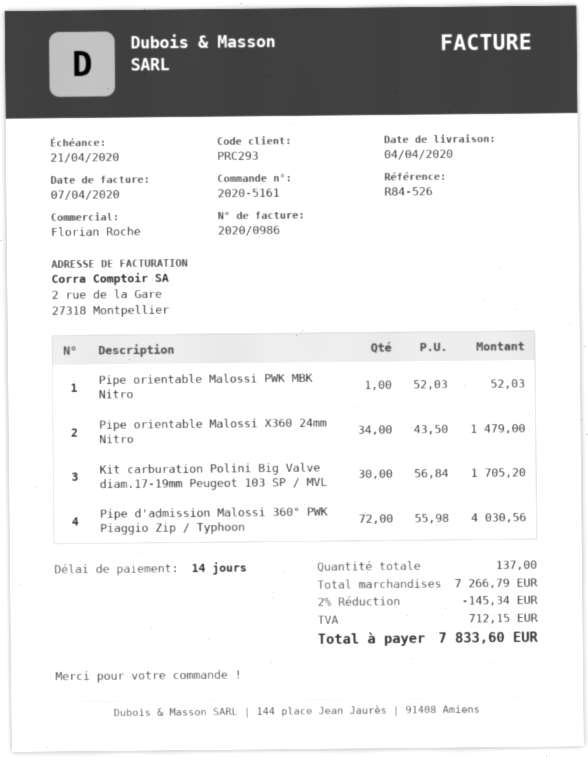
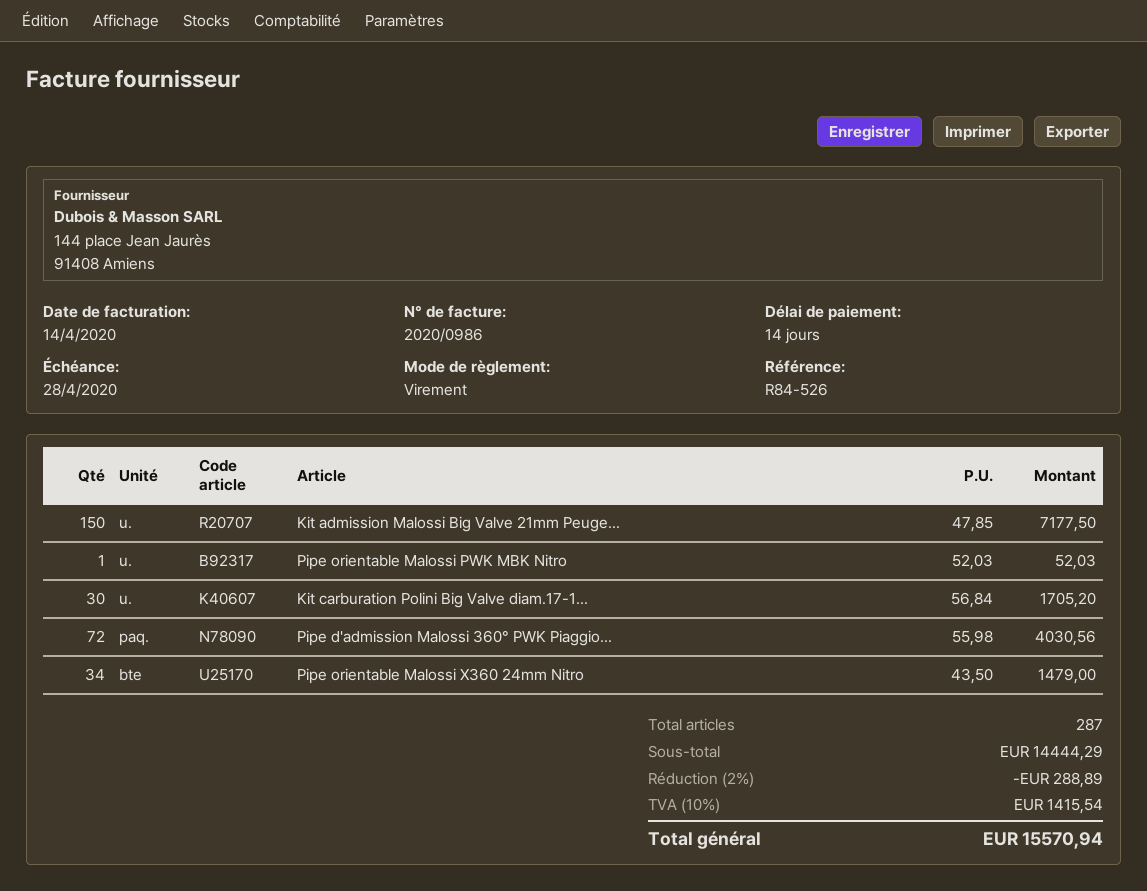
invoice date: 2020-04-07 -> 2020-04-14
due date: 2020-04-21 -> 2020-04-28
Kit admission Malossi Big Valve 21mm Peuge...: none -> 150 x 47.85 = 7177.50
total quantity: 137 -> 287
subtotal: 7266.79 -> 14444.29
discount: 2% = 145.34 -> 2% = 288.89
tax: 712.15 -> 1415.54
total: 7833.60 -> 15570.94

